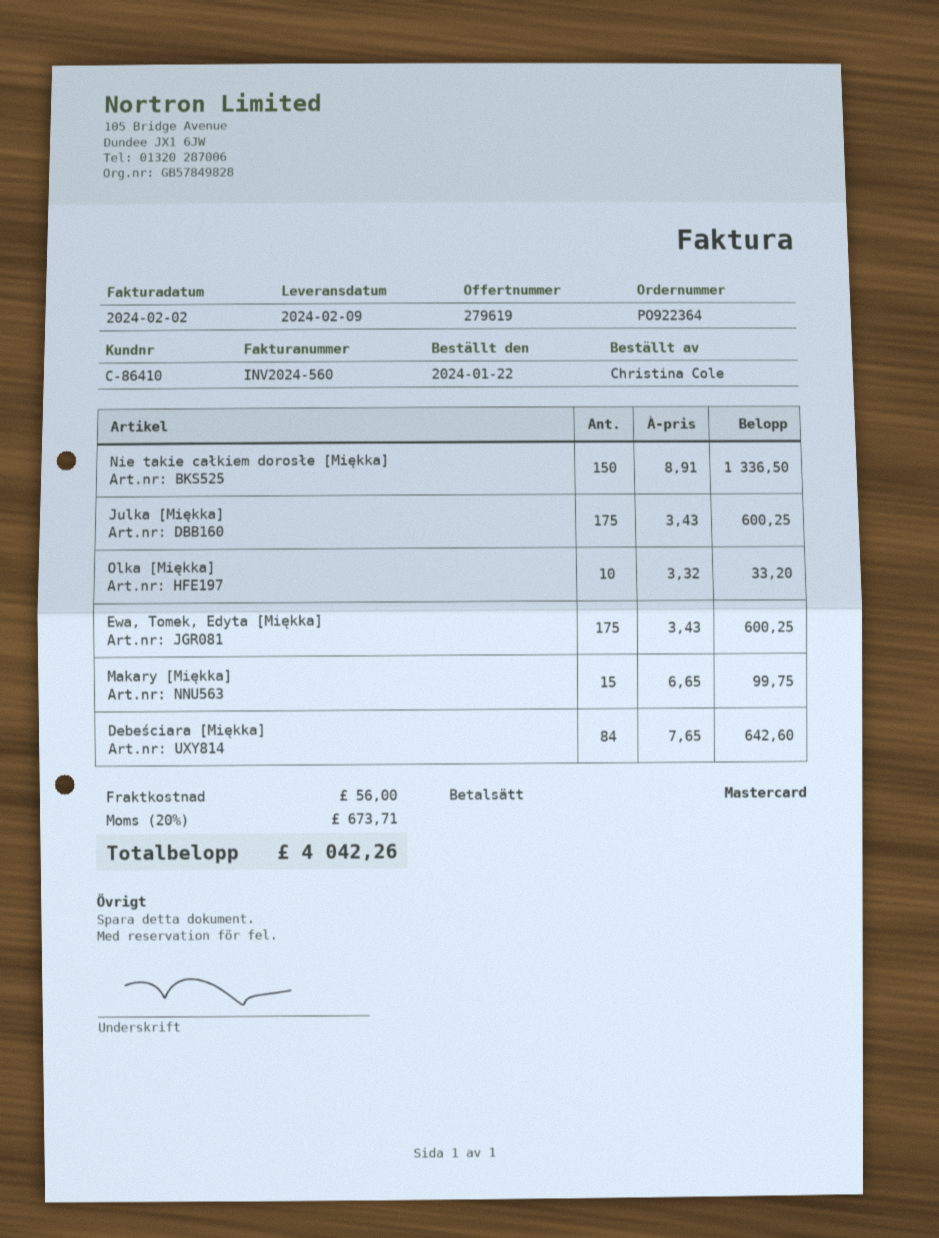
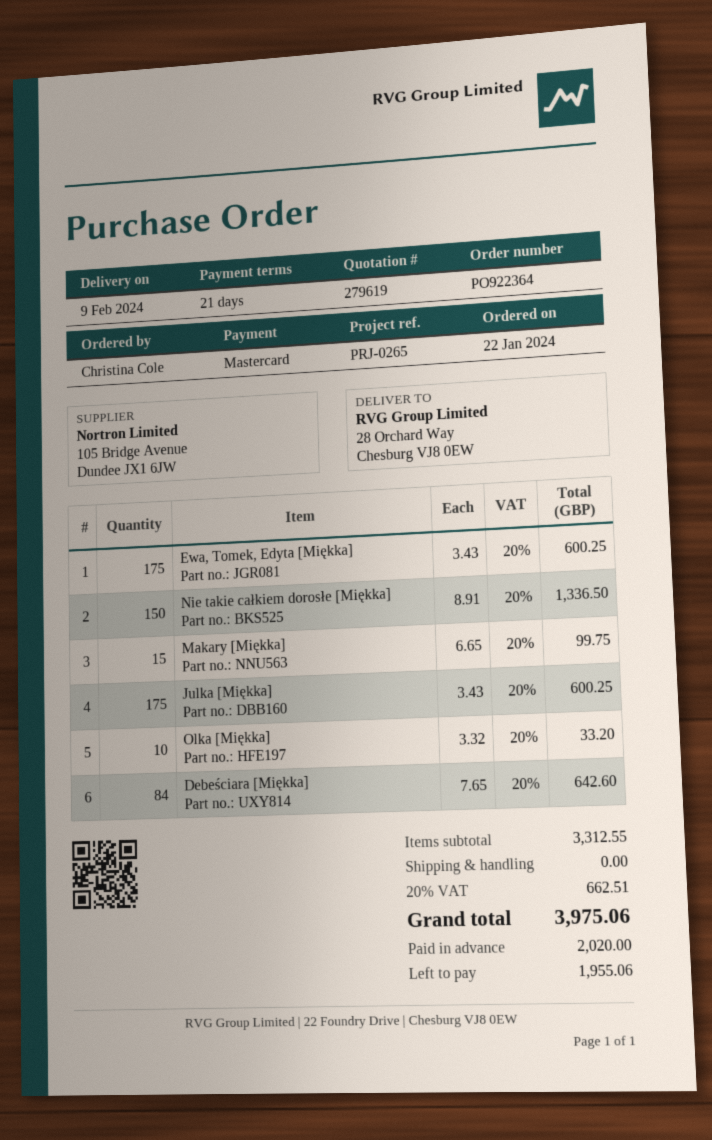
shipping: 56.00 -> 0.00
tax: 20% = 673.71 -> 20% = 662.51
total: 4042.26 -> 3975.06

